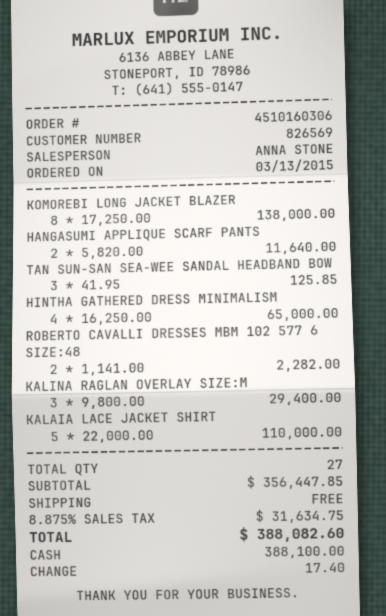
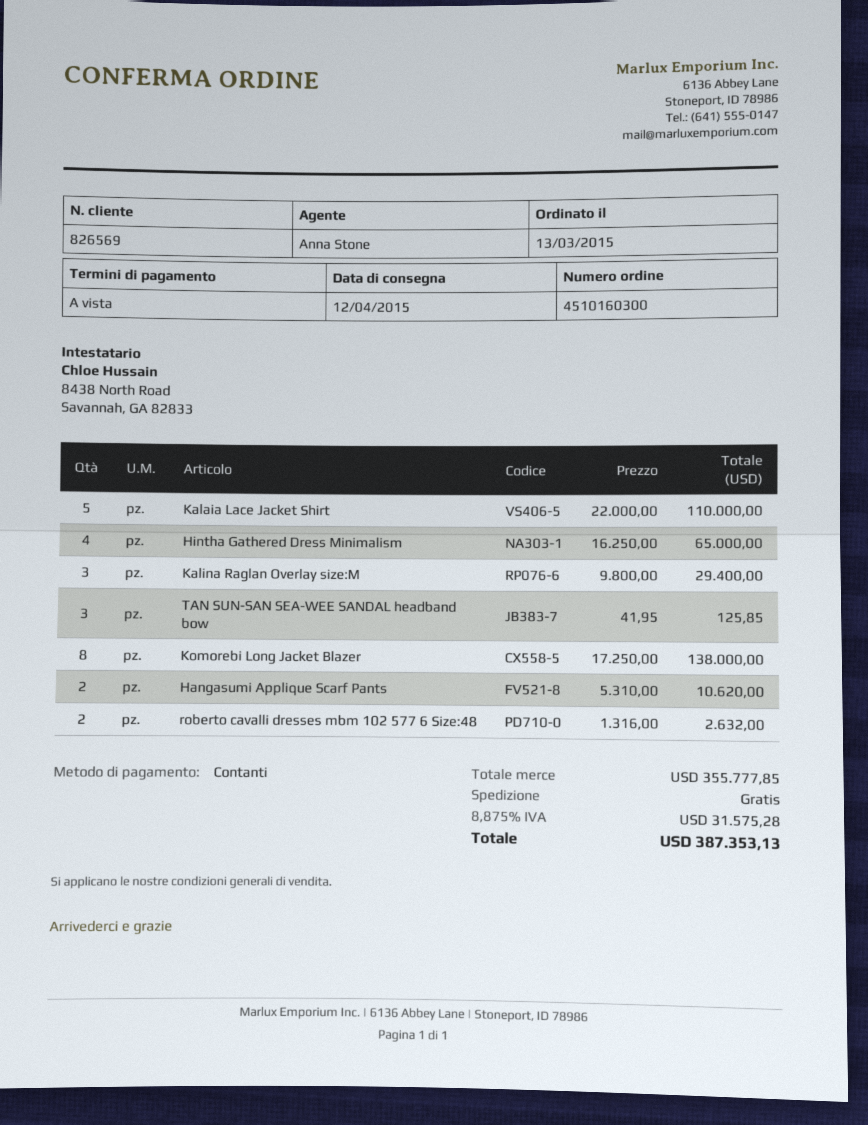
order number: 4510160306 -> 4510160300
HANGASUMI APPLIQUE SCARF PANTS: 2 x 5820.00 = 11640.00 -> 2 x 5310.00 = 10620.00
ROBERTO CAVALLI DRESSES MBM 102 577 6 SIZE:48: 2 x 1141.00 = 2282.00 -> 2 x 1316.00 = 2632.00
subtotal: 356447.85 -> 355777.85
tax: 8.875% = 31634.75 -> 8.875% = 31575.28
total: 388082.60 -> 387353.13

